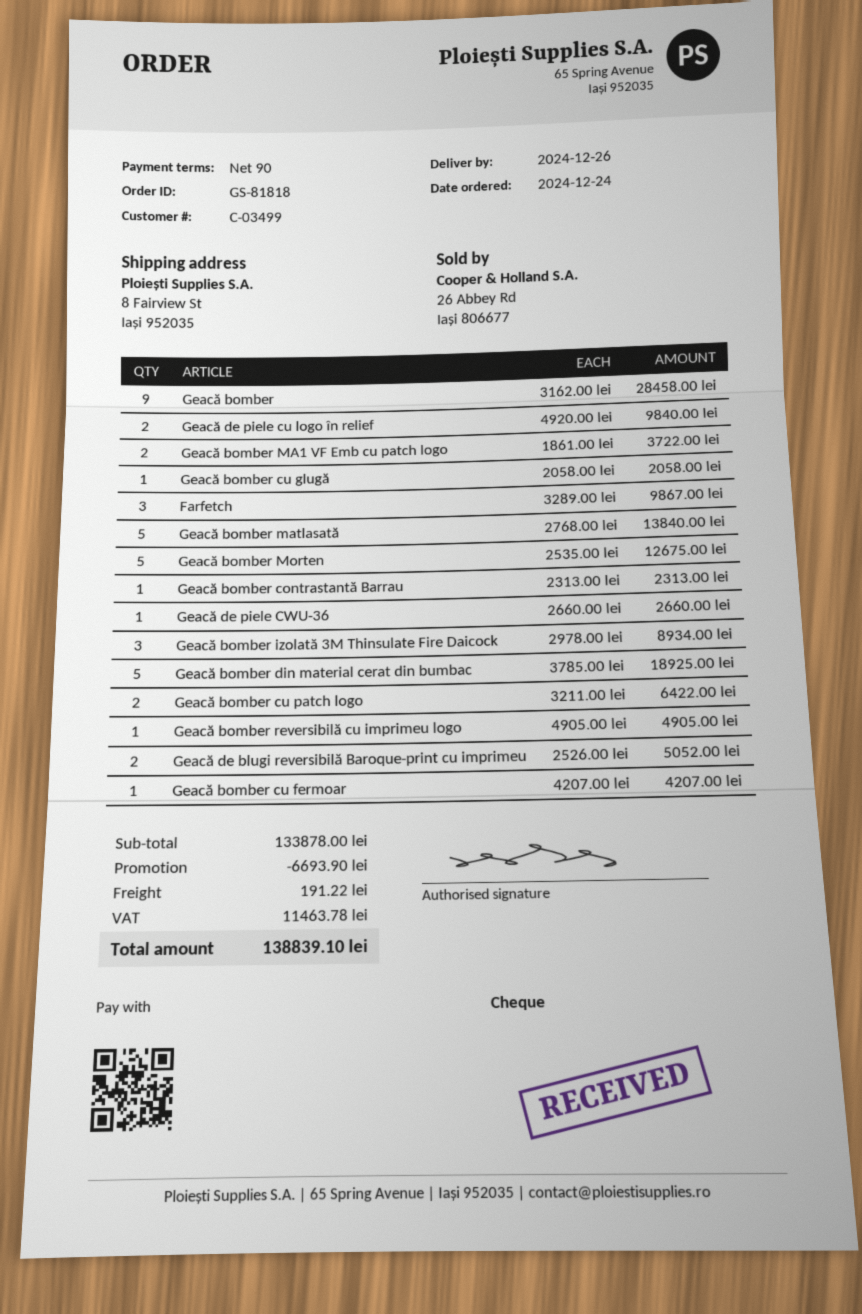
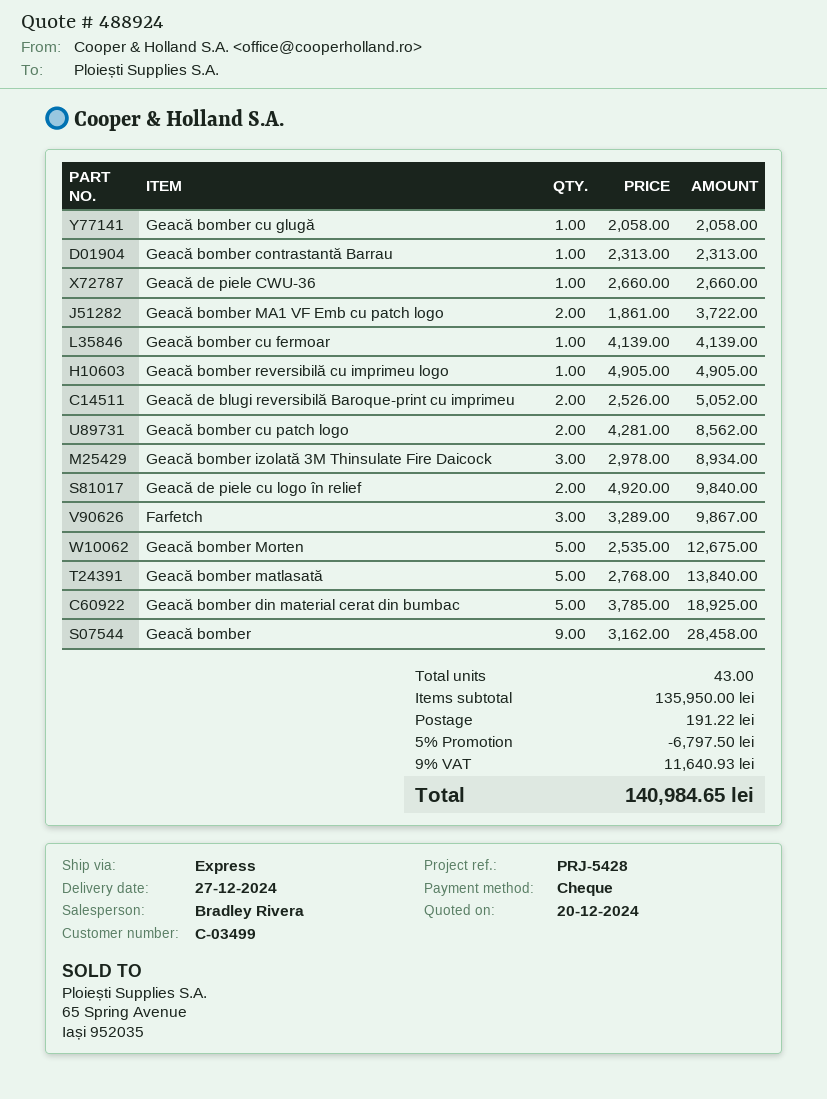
delivery date: 2024-12-26 -> 2024-12-27
Geacă bomber cu patch logo: 2 x 3211.00 = 6422.00 -> 2 x 4281.00 = 8562.00
Geacă bomber cu fermoar: 1 x 4207.00 = 4207.00 -> 1 x 4139.00 = 4139.00
subtotal: 133878.00 -> 135950.00
discount: 6693.90 -> 6797.50
tax: 11463.78 -> 11640.93
total: 138839.10 -> 140984.65

